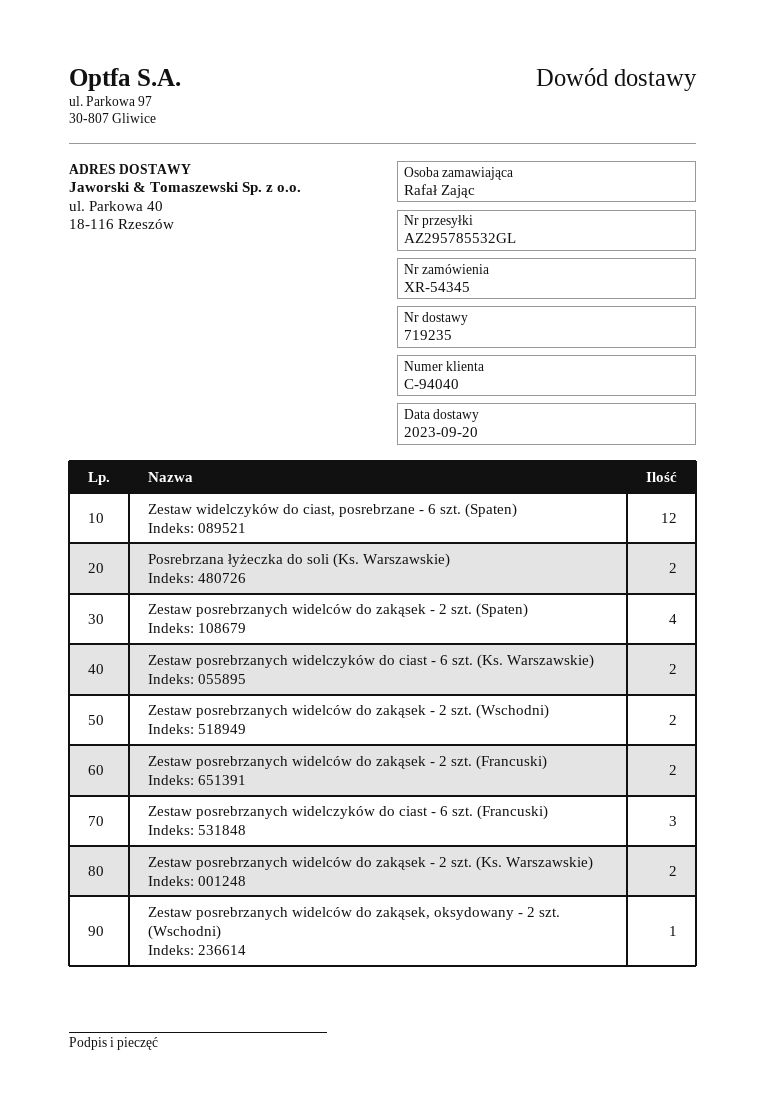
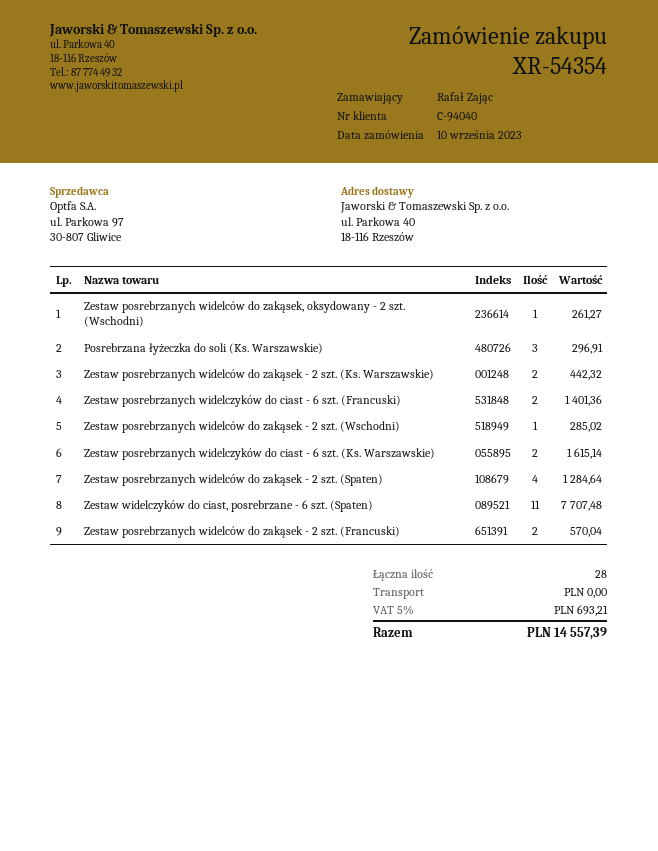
order number: XR-54345 -> XR-54354
Zestaw widelczyków do ciast, posrebrzane - 6 szt. (Spaten): 12 -> 11
Posrebrzana łyżeczka do soli (Ks. Warszawskie): 2 -> 3
Zestaw posrebrzanych widelców do zakąsek - 2 szt. (Wschodni): 2 -> 1
Zestaw posrebrzanych widelczyków do ciast - 6 szt. (Francuski): 3 -> 2

